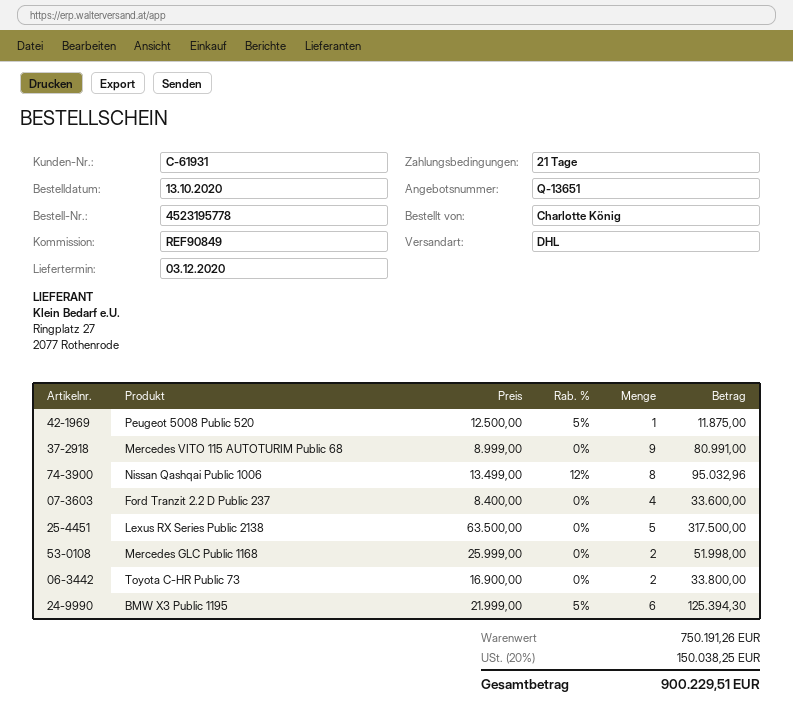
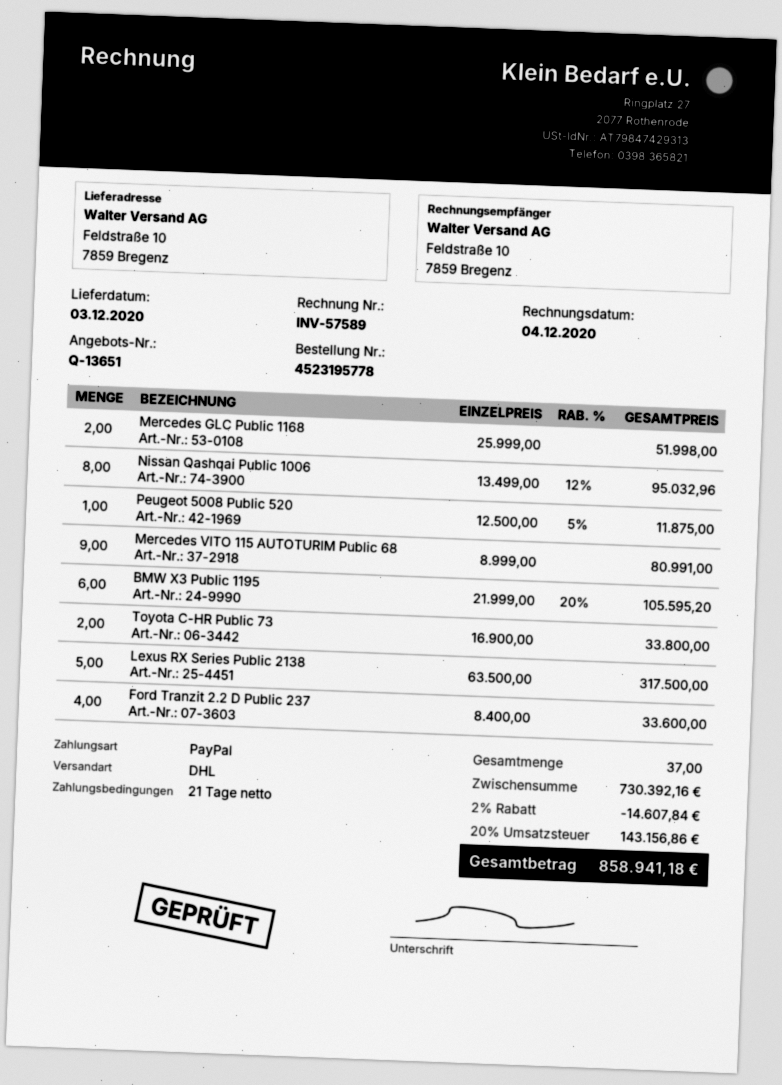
BMW X3 Public 1195: 6 x 21999.00 - 5% = 125394.30 -> 6 x 21999.00 - 20% = 105595.20
subtotal: 750191.26 -> 730392.16
discount: none -> 2% = 14607.84
tax: 20% = 150038.25 -> 20% = 143156.86
total: 900229.51 -> 858941.18

